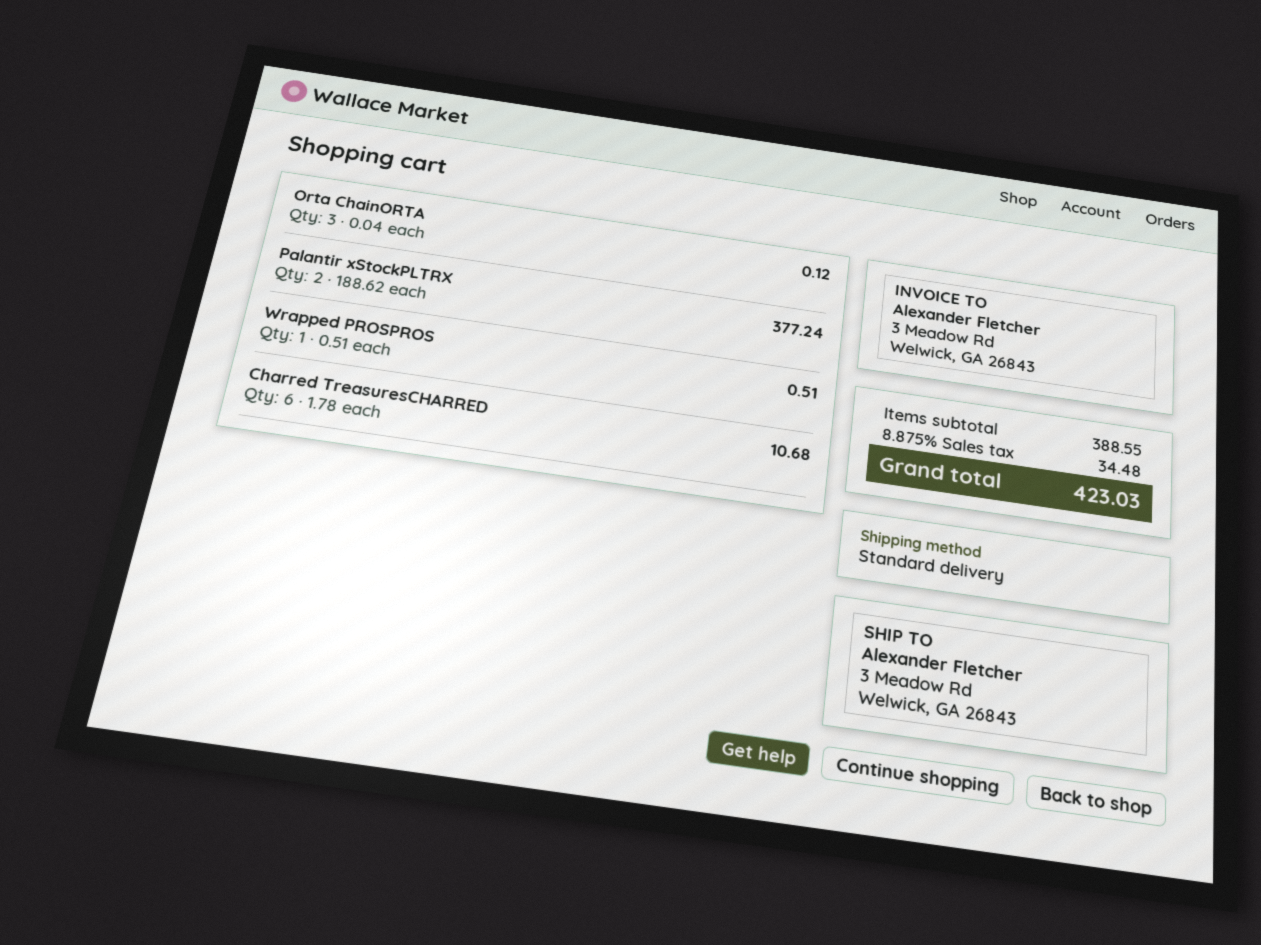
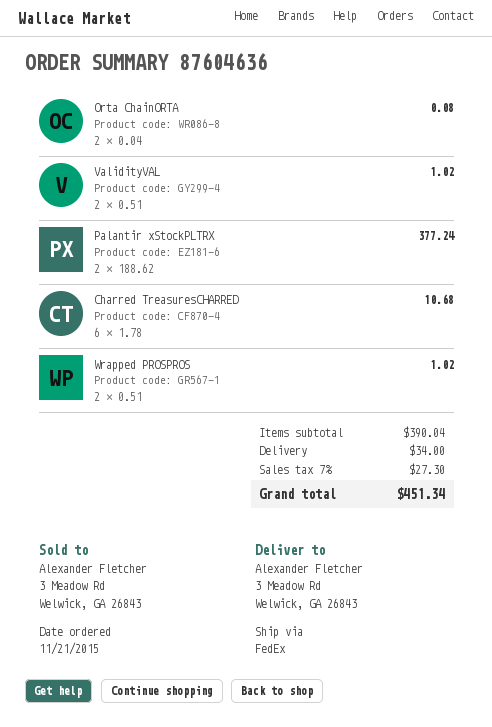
shipping method: standard -> FedEx
Orta ChainORTA: 3 x 0.04 = 0.12 -> 2 x 0.04 = 0.08
Wrapped PROSPROS: 1 x 0.51 = 0.51 -> 2 x 0.51 = 1.02
ValidityVAL: none -> 2 x 0.51 = 1.02
subtotal: 388.55 -> 390.04
shipping: none -> 34.00
tax: 8.875% = 34.48 -> 7% = 27.30
total: 423.03 -> 451.34

